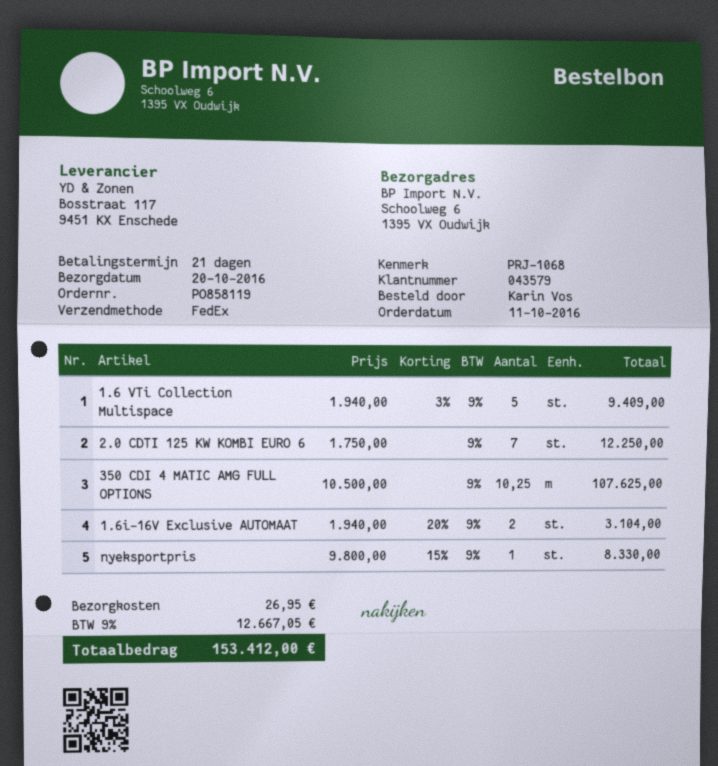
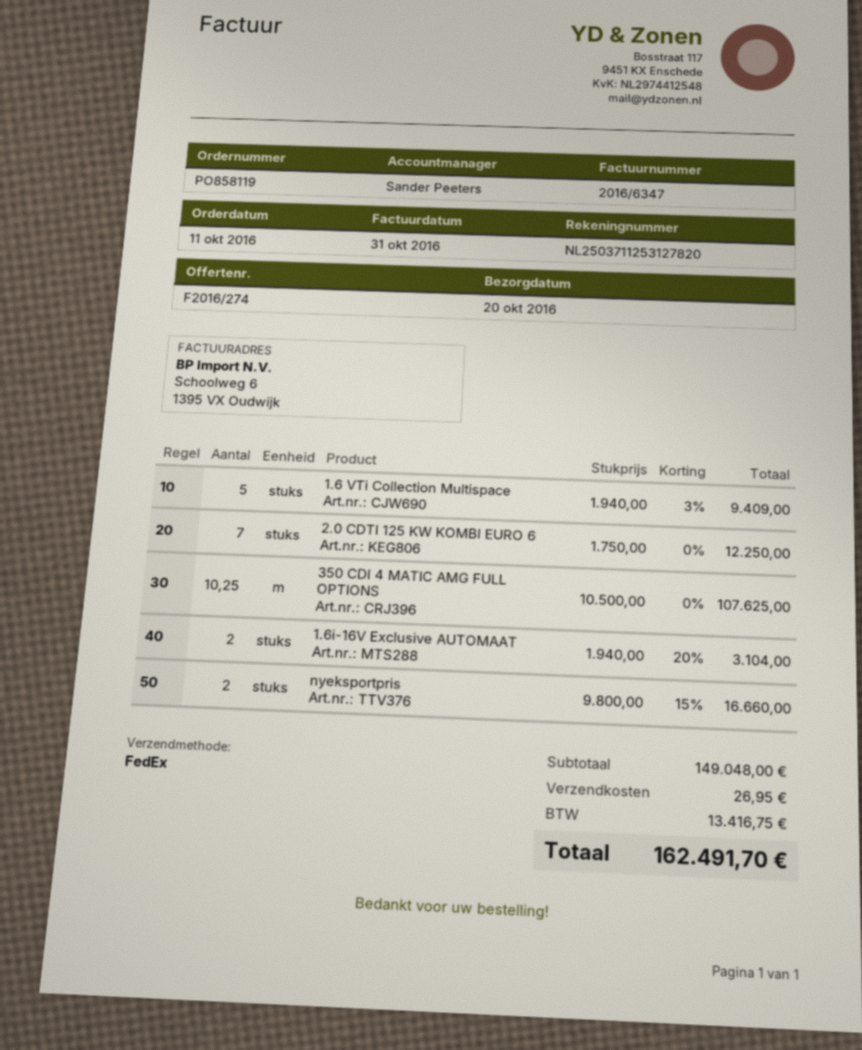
nyeksportpris: 1 x 9800.00 - 15% = 8330.00 -> 2 x 9800.00 - 15% = 16660.00
tax: 12667.05 -> 13416.75
total: 153412.00 -> 162491.70

